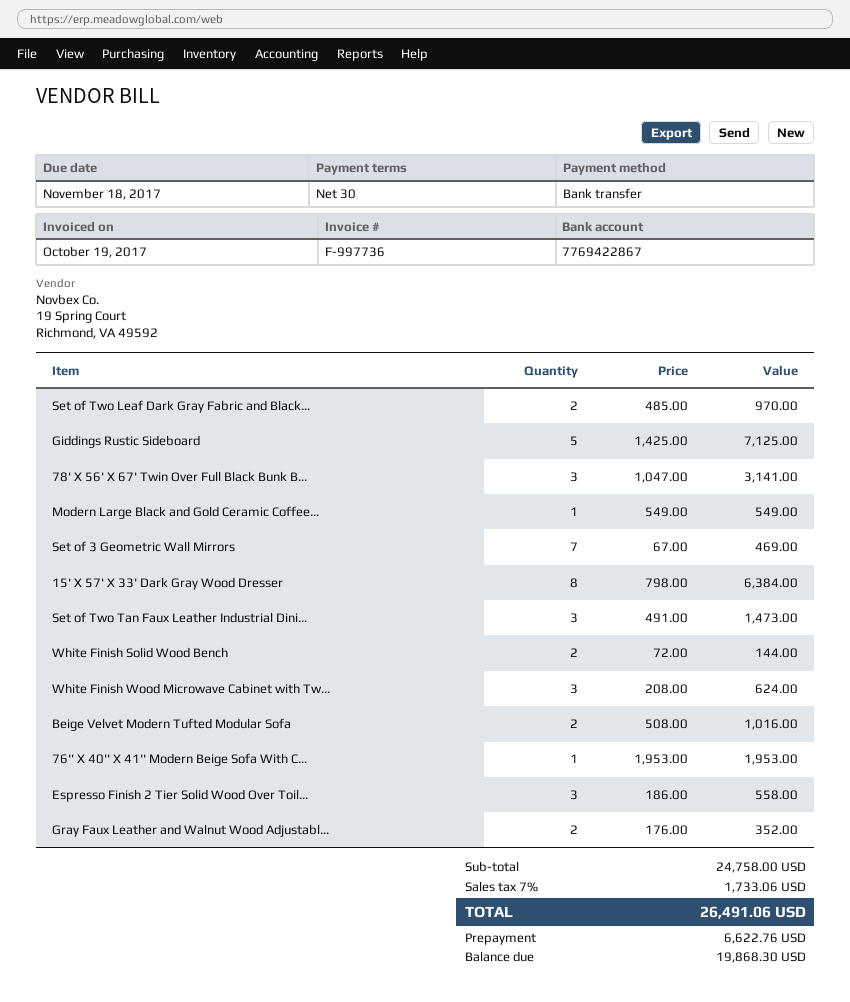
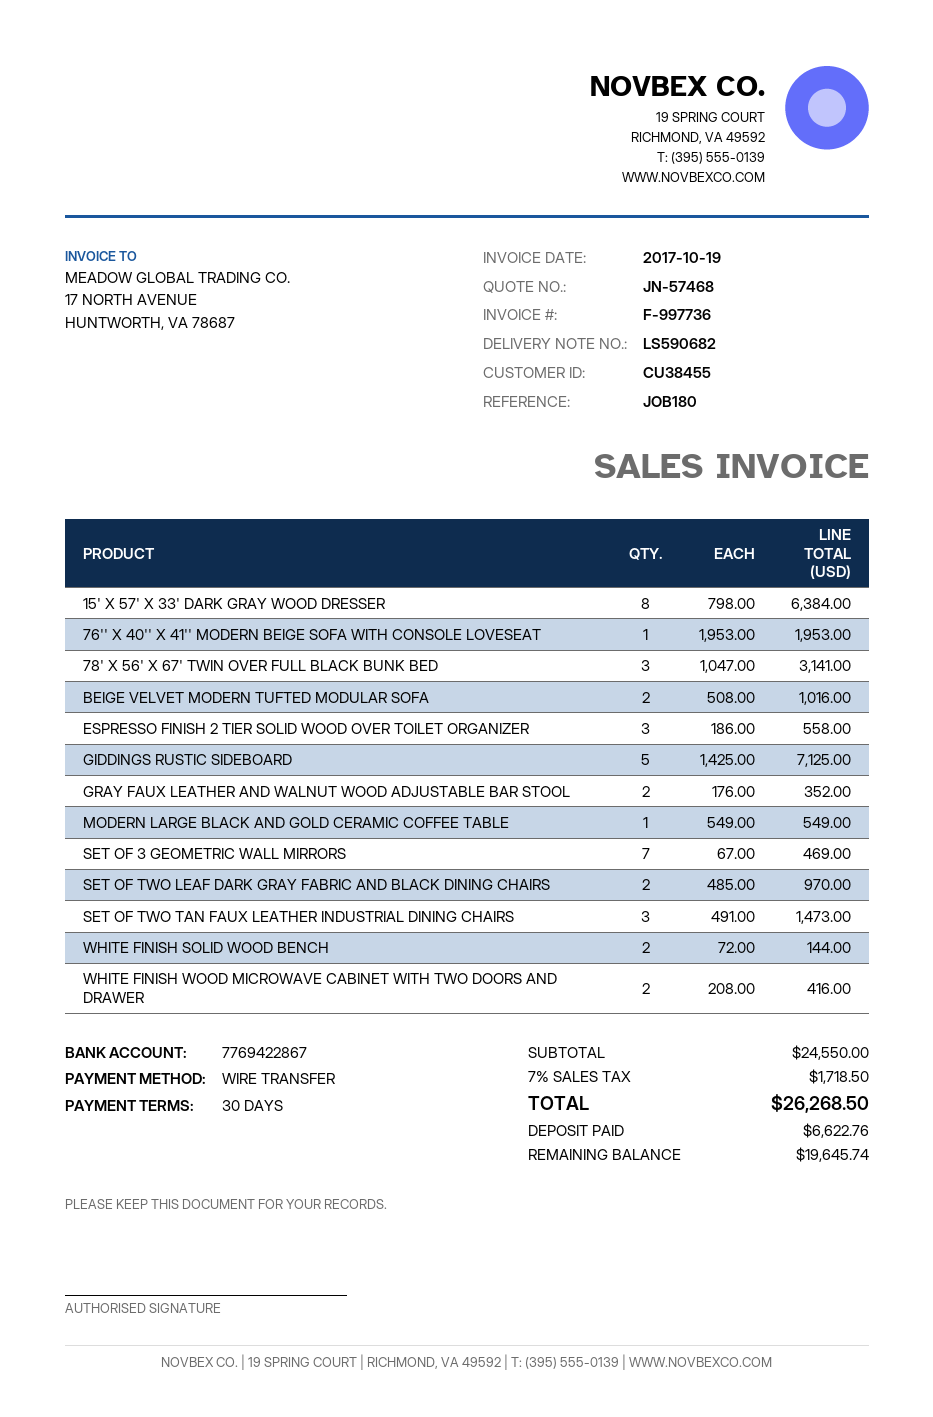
White Finish Wood Microwave Cabinet with Tw...: 3 x 208.00 = 624.00 -> 2 x 208.00 = 416.00
subtotal: 24758.00 -> 24550.00
tax: 7% = 1733.06 -> 7% = 1718.50
total: 26491.06 -> 26268.50
balance: 19868.30 -> 19645.74

